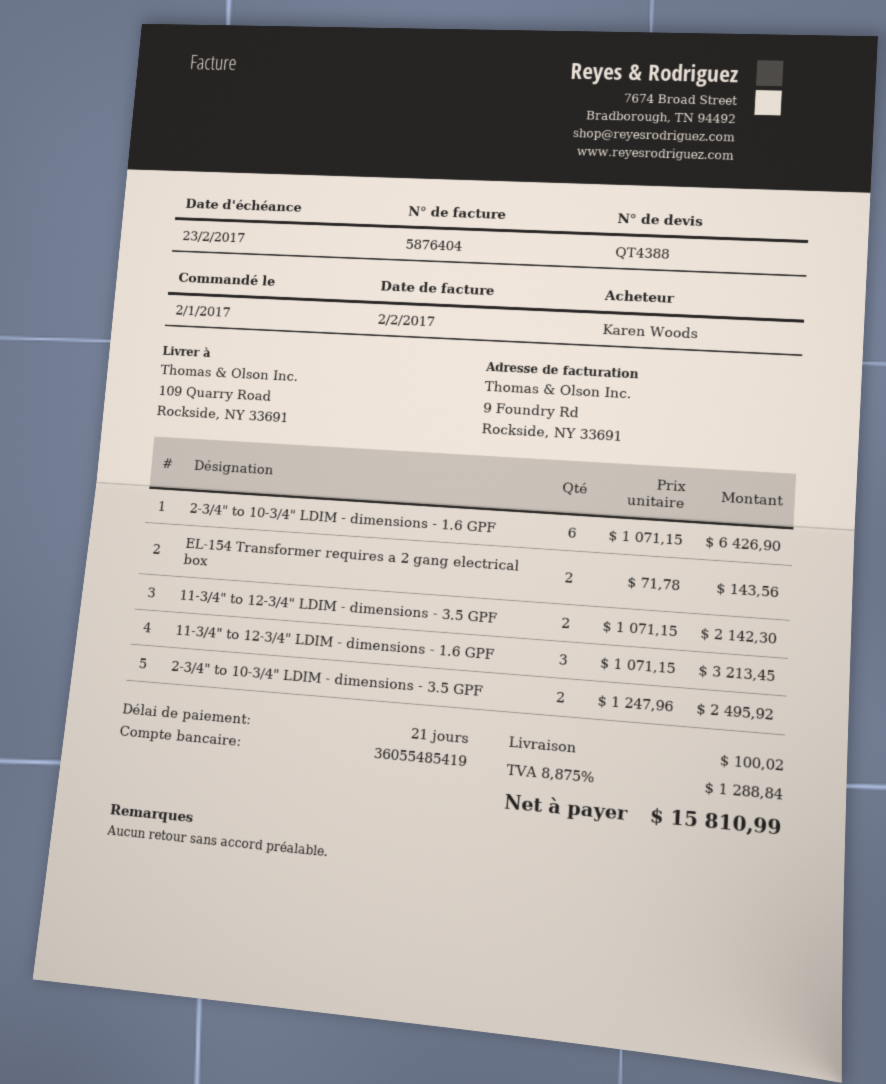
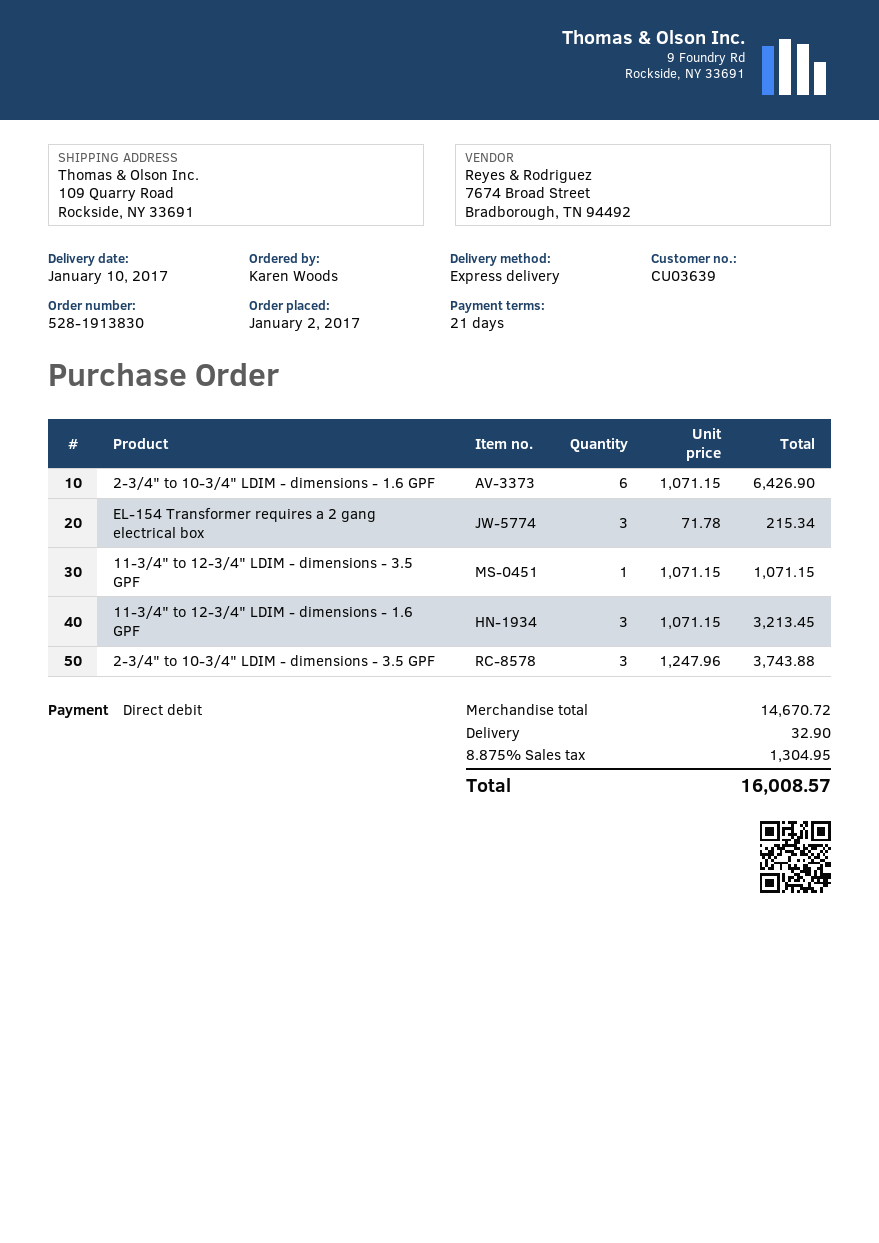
EL-154 Transformer requires a 2 gang electrical box: 2 x 71.78 = 143.56 -> 3 x 71.78 = 215.34
11-3/4" to 12-3/4" LDIM - dimensions - 3.5 GPF: 2 x 1071.15 = 2142.30 -> 1 x 1071.15 = 1071.15
2-3/4" to 10-3/4" LDIM - dimensions - 3.5 GPF: 2 x 1247.96 = 2495.92 -> 3 x 1247.96 = 3743.88
shipping: 100.02 -> 32.90
tax: 8.875% = 1288.84 -> 8.875% = 1304.95
total: 15810.99 -> 16008.57

